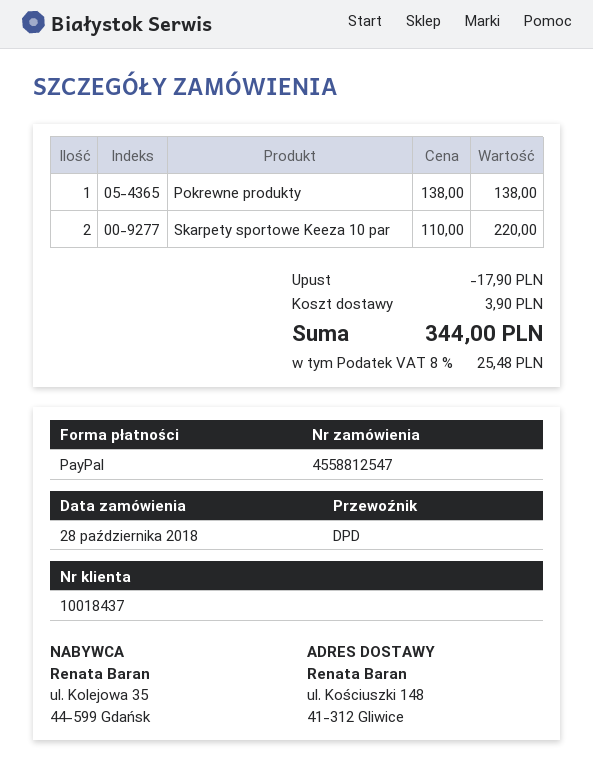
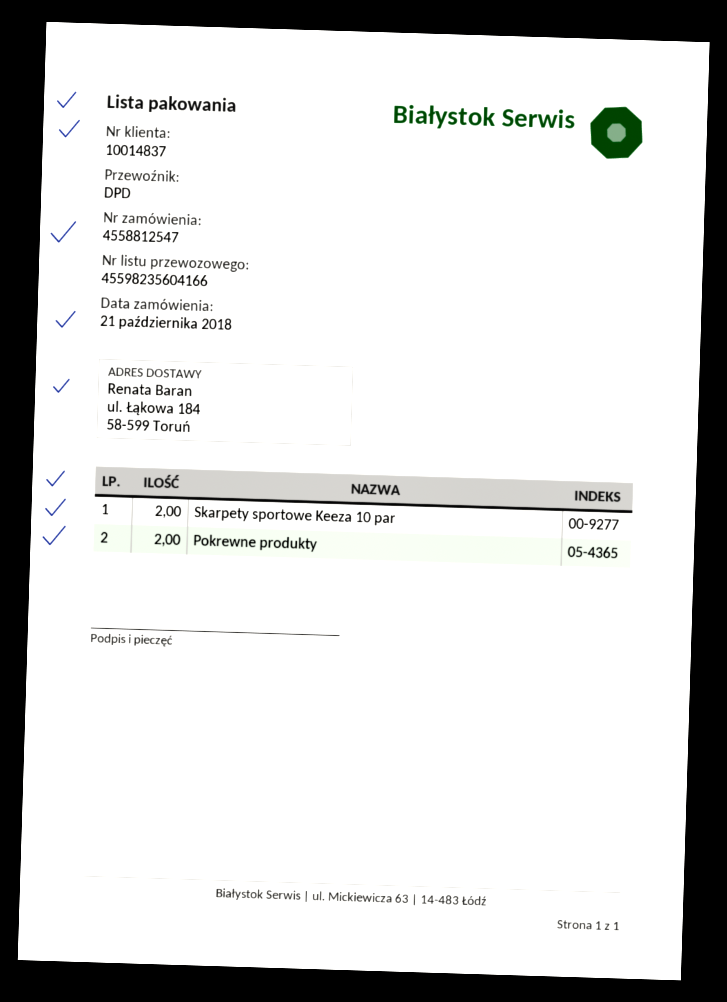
order date: 2018-10-28 -> 2018-10-21
customer number: 10018437 -> 10014837
ship to: ul. Kościuszki 148, 41-312 Gliwice -> ul. Łąkowa 184, 58-599 Toruń
Pokrewne produkty: 1 -> 2

